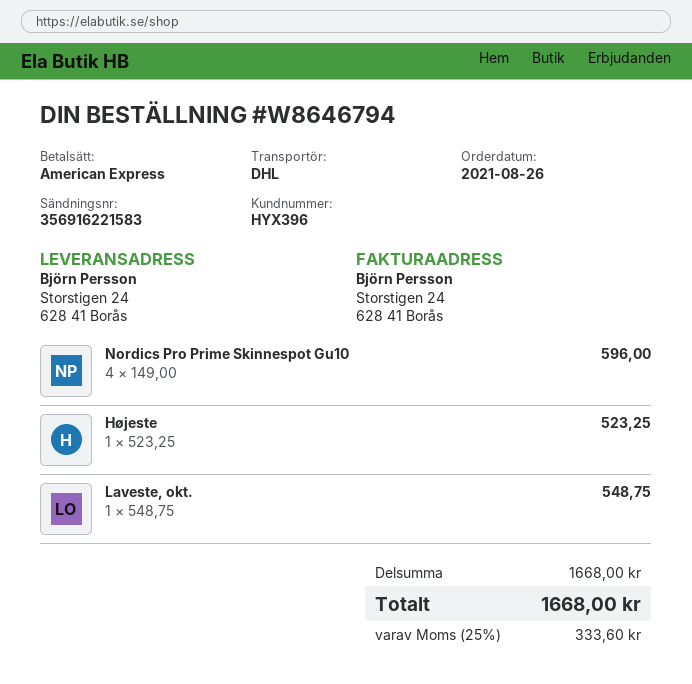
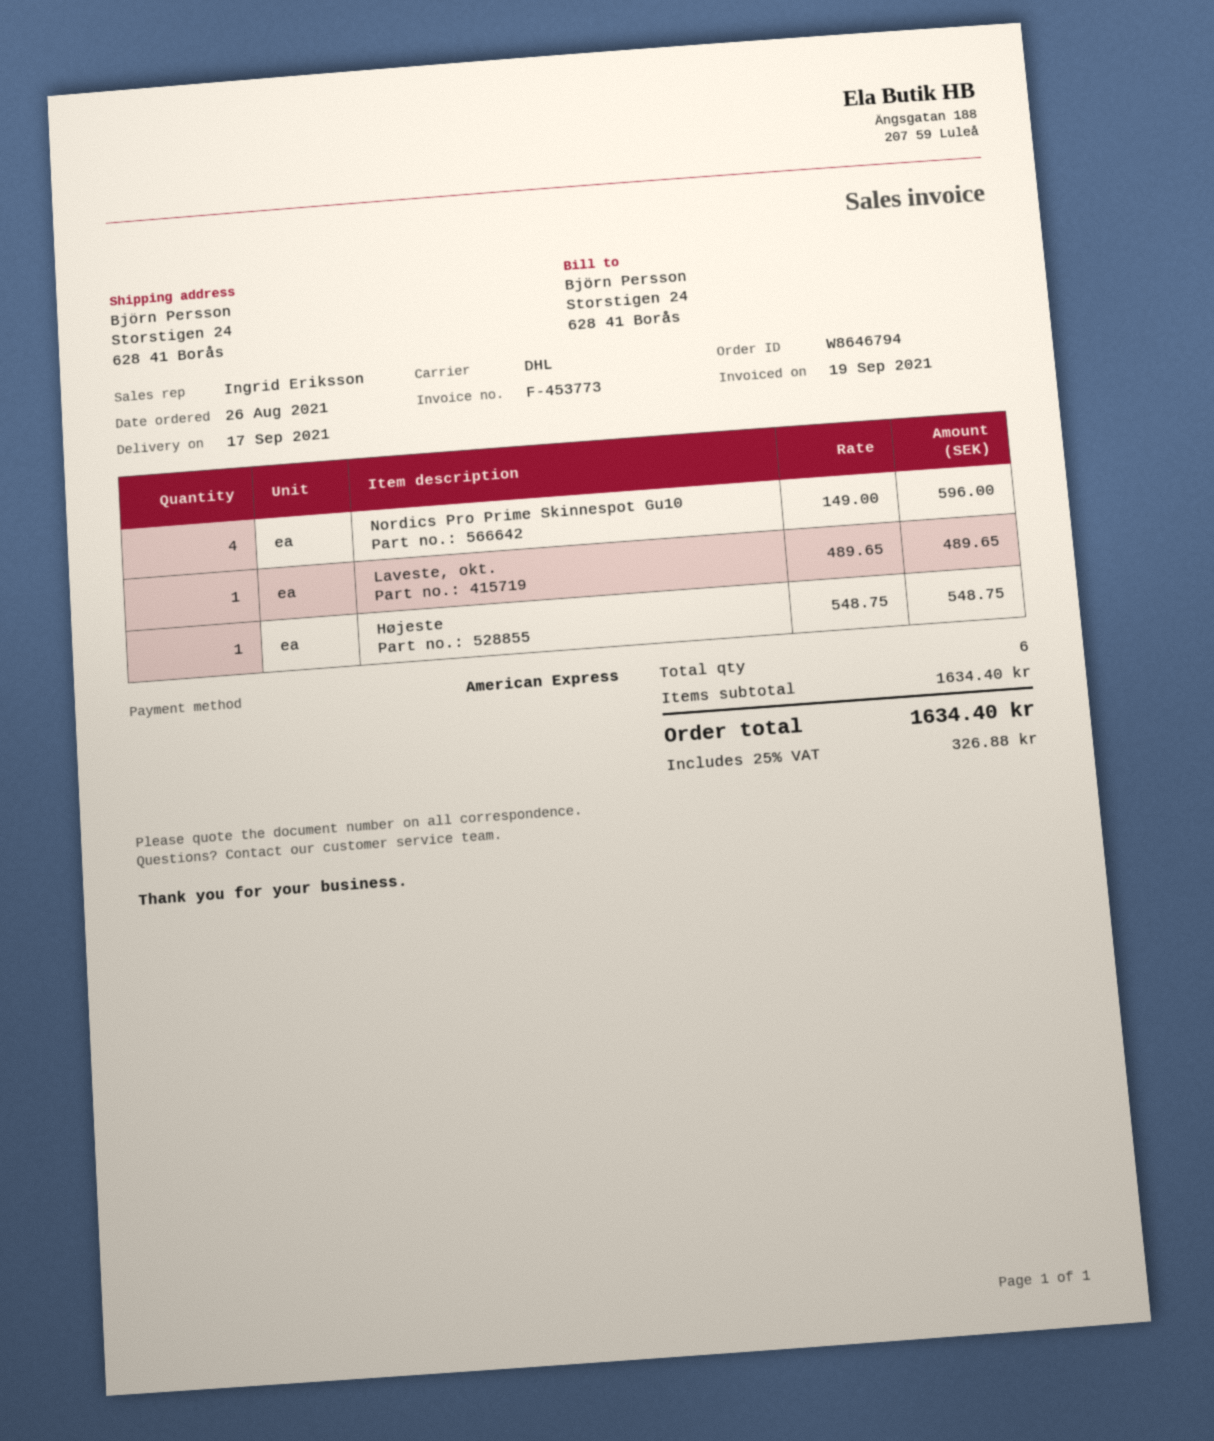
Højeste: 1 x 523.25 = 523.25 -> 1 x 548.75 = 548.75
Laveste, okt.: 1 x 548.75 = 548.75 -> 1 x 489.65 = 489.65
subtotal: 1668.00 -> 1634.40
tax: 25% = 333.60 -> 25% = 326.88
total: 1668.00 -> 1634.40

